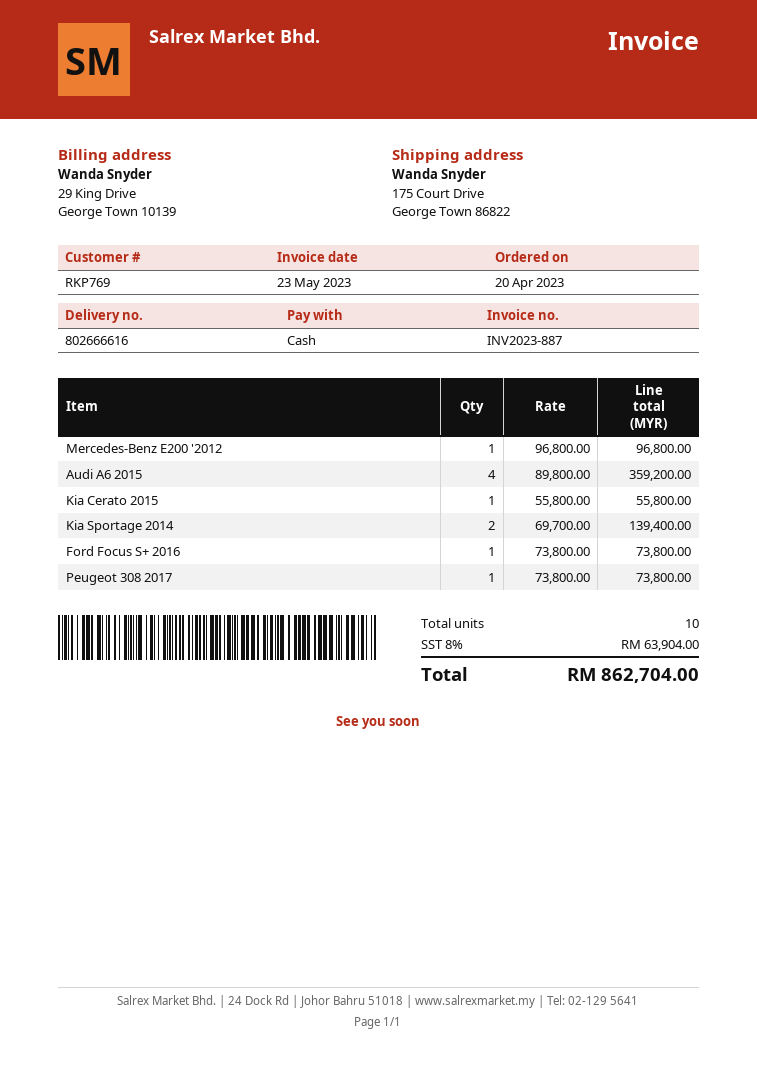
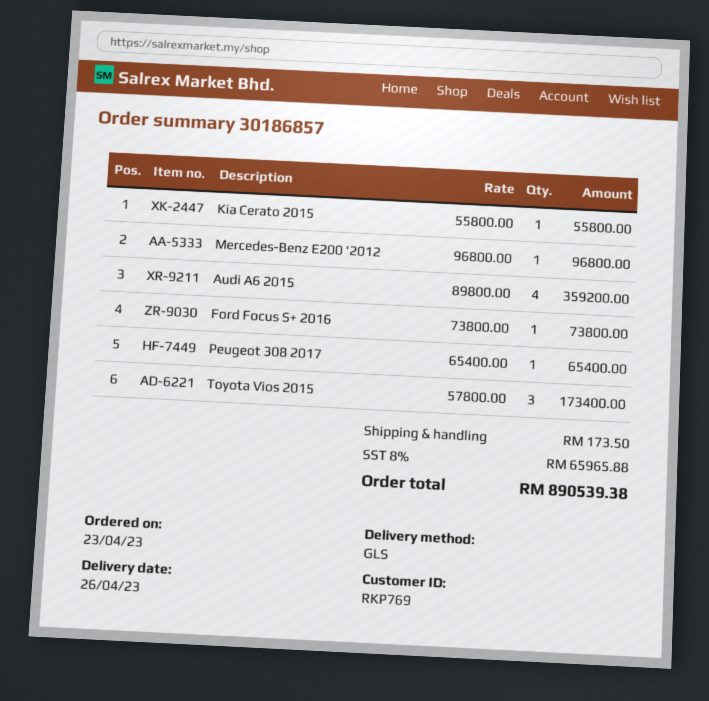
order date: 2023-04-20 -> 2023-04-23
Kia Sportage 2014: 2 x 69700.00 = 139400.00 -> none
Peugeot 308 2017: 1 x 73800.00 = 73800.00 -> 1 x 65400.00 = 65400.00
Toyota Vios 2015: none -> 3 x 57800.00 = 173400.00
shipping: none -> 173.50
tax: 8% = 63904.00 -> 8% = 65965.88
total: 862704.00 -> 890539.38

